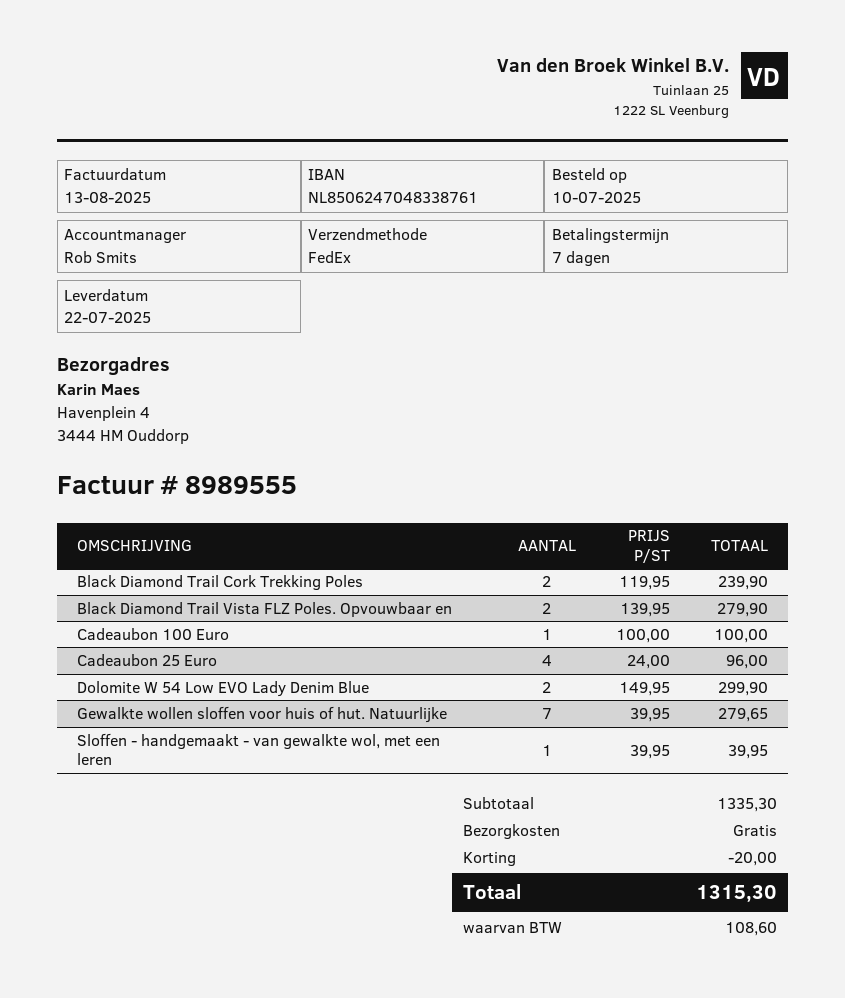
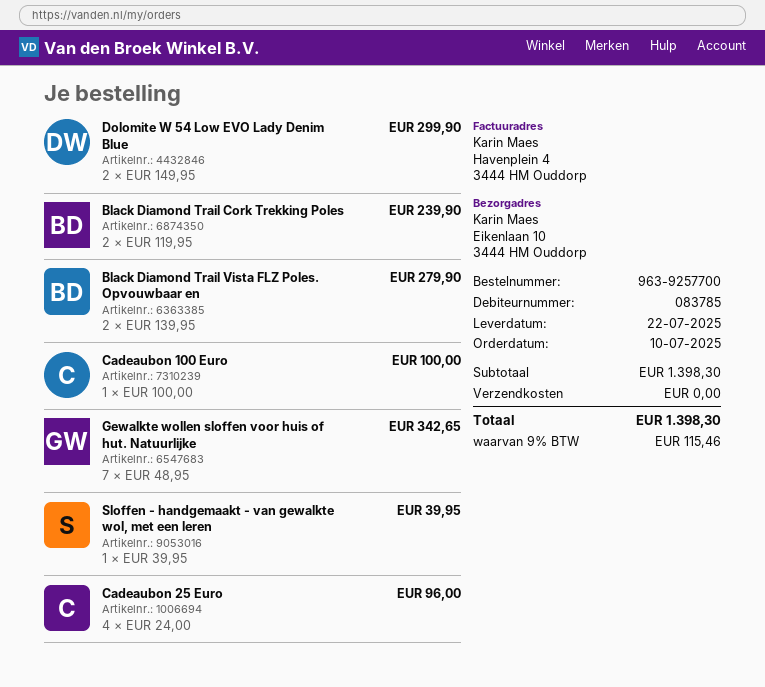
ship to: Havenplein 4, 3444 HM Ouddorp -> Eikenlaan 10, 3444 HM Ouddorp
Gewalkte wollen sloffen voor huis of hut. Natuurlijke: 7 x 39.95 = 279.65 -> 7 x 48.95 = 342.65
subtotal: 1335.30 -> 1398.30
discount: 20.00 -> none
tax: 108.60 -> 115.46
total: 1315.30 -> 1398.30

